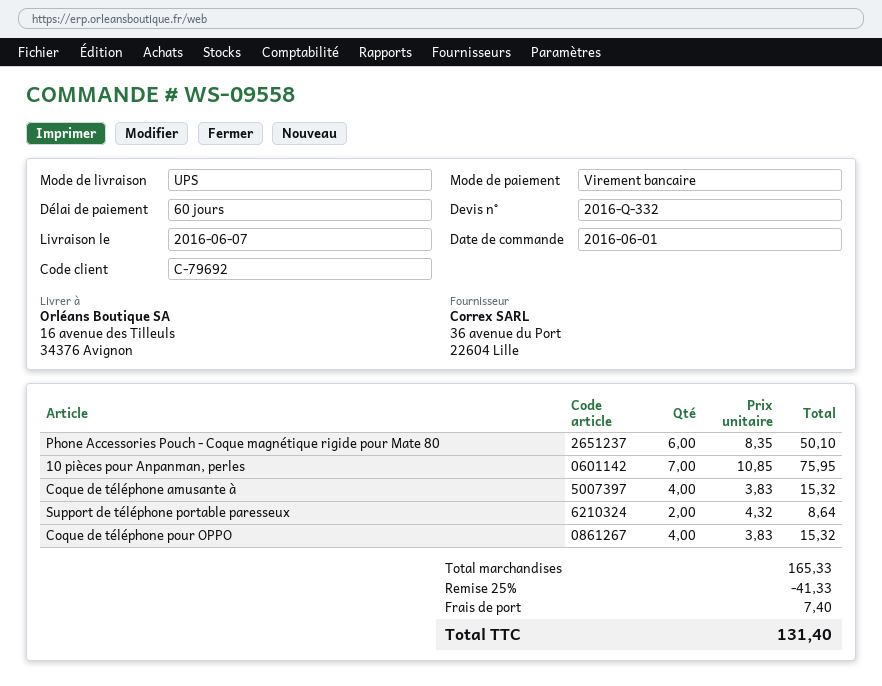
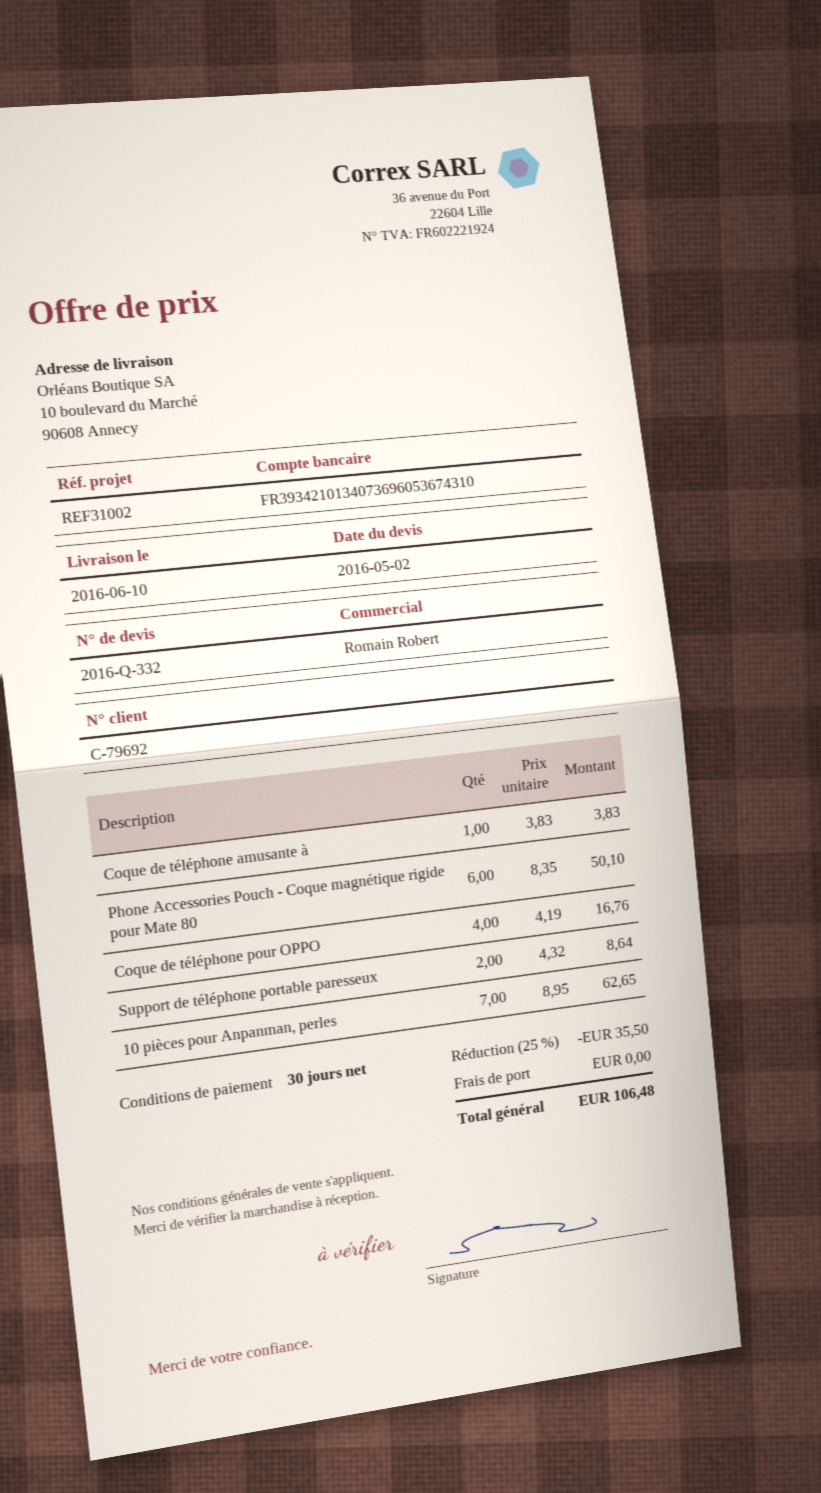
delivery date: 2016-06-07 -> 2016-06-10
payment terms: 60 days -> 30 days
ship to: 16 avenue des Tilleuls, 34376 Avignon -> 10 boulevard du Marché, 90608 Annecy
10 pièces pour Anpanman, perles: 7 x 10.85 = 75.95 -> 7 x 8.95 = 62.65
Coque de téléphone amusante à: 4 x 3.83 = 15.32 -> 1 x 3.83 = 3.83
Coque de téléphone pour OPPO: 4 x 3.83 = 15.32 -> 4 x 4.19 = 16.76
discount: 25% = 41.33 -> 25% = 35.50
shipping: 7.40 -> 0.00
total: 131.40 -> 106.48

